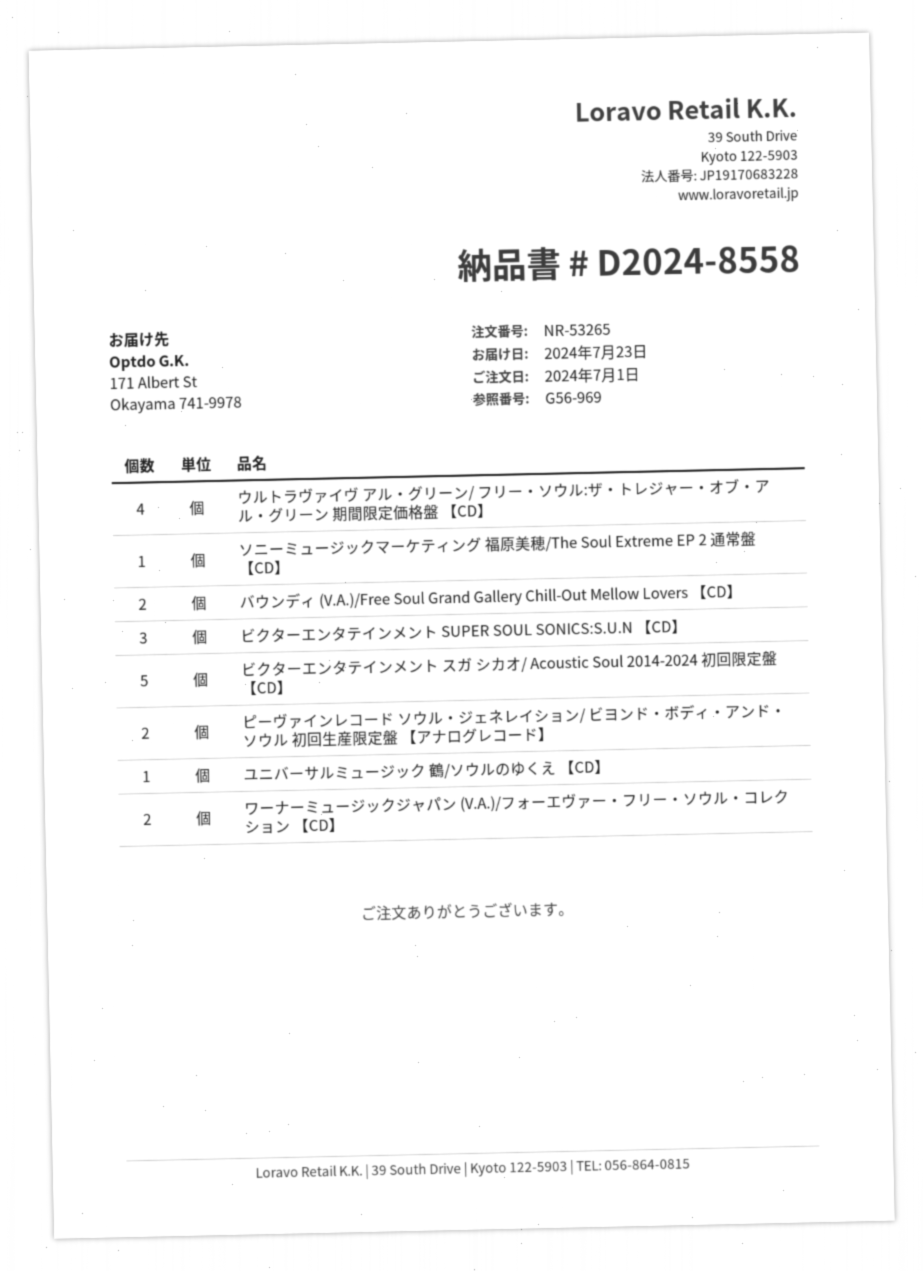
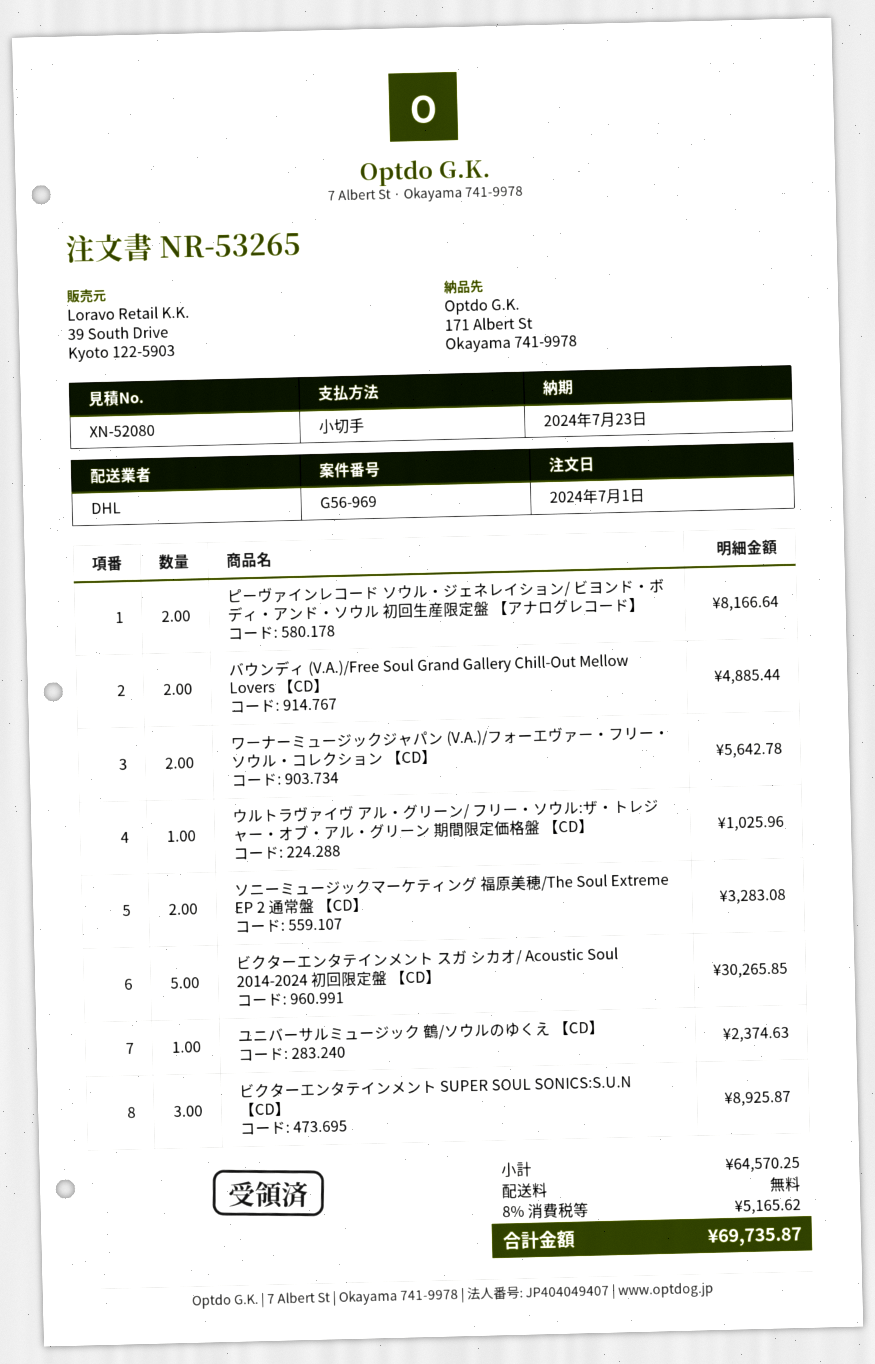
ウルトラヴァイヴ アル・グリーン/ フリー・ソウル:ザ・トレジャー・オブ・アル・グリーン 期間限定価格盤 【CD】: 4 -> 1
ソニーミュージックマーケティング 福原美穂/The Soul Extreme EP 2 通常盤 【CD】: 1 -> 2

